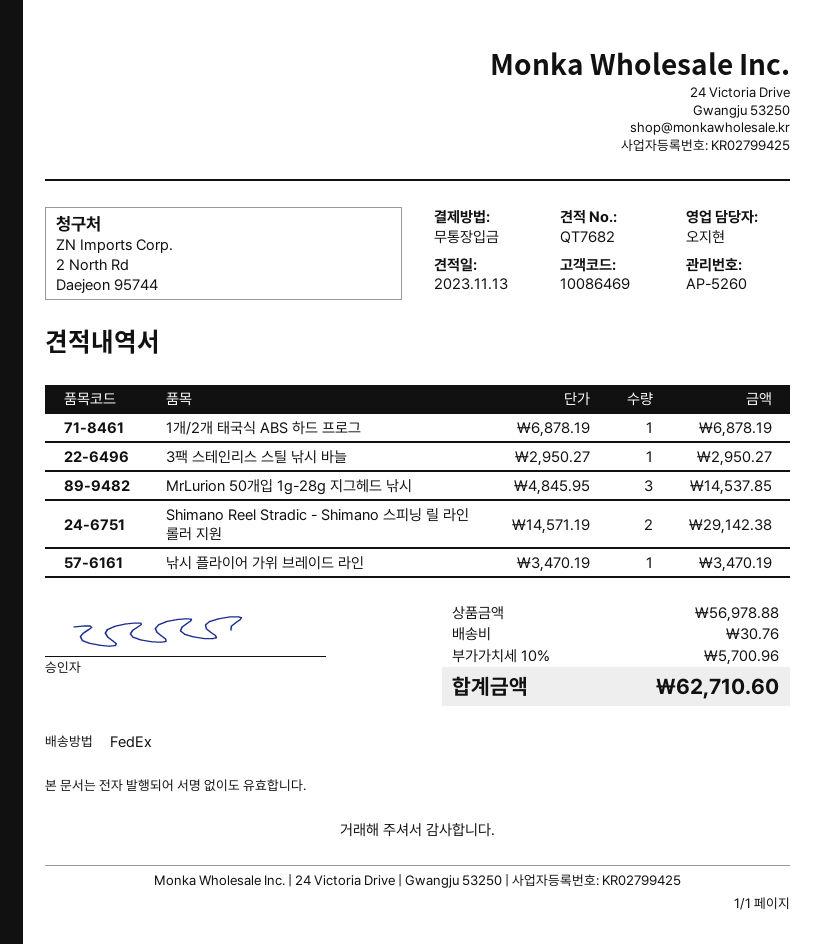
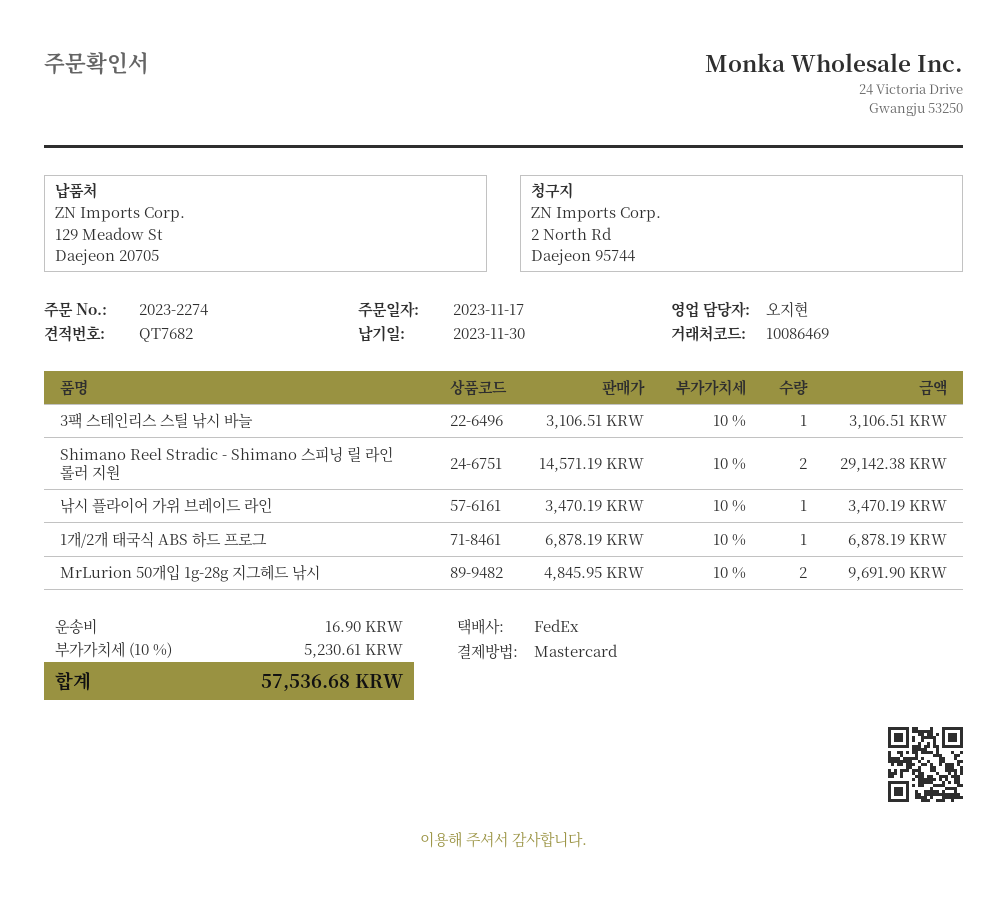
payment method: bank transfer -> Mastercard
3팩 스테인리스 스틸 낚시 바늘: 1 x 2950.27 = 2950.27 -> 1 x 3106.51 = 3106.51
MrLurion 50개입 1g-28g 지그헤드 낚시: 3 x 4845.95 = 14537.85 -> 2 x 4845.95 = 9691.90
shipping: 30.76 -> 16.90
tax: 10% = 5700.96 -> 10% = 5230.61
total: 62710.60 -> 57536.68

